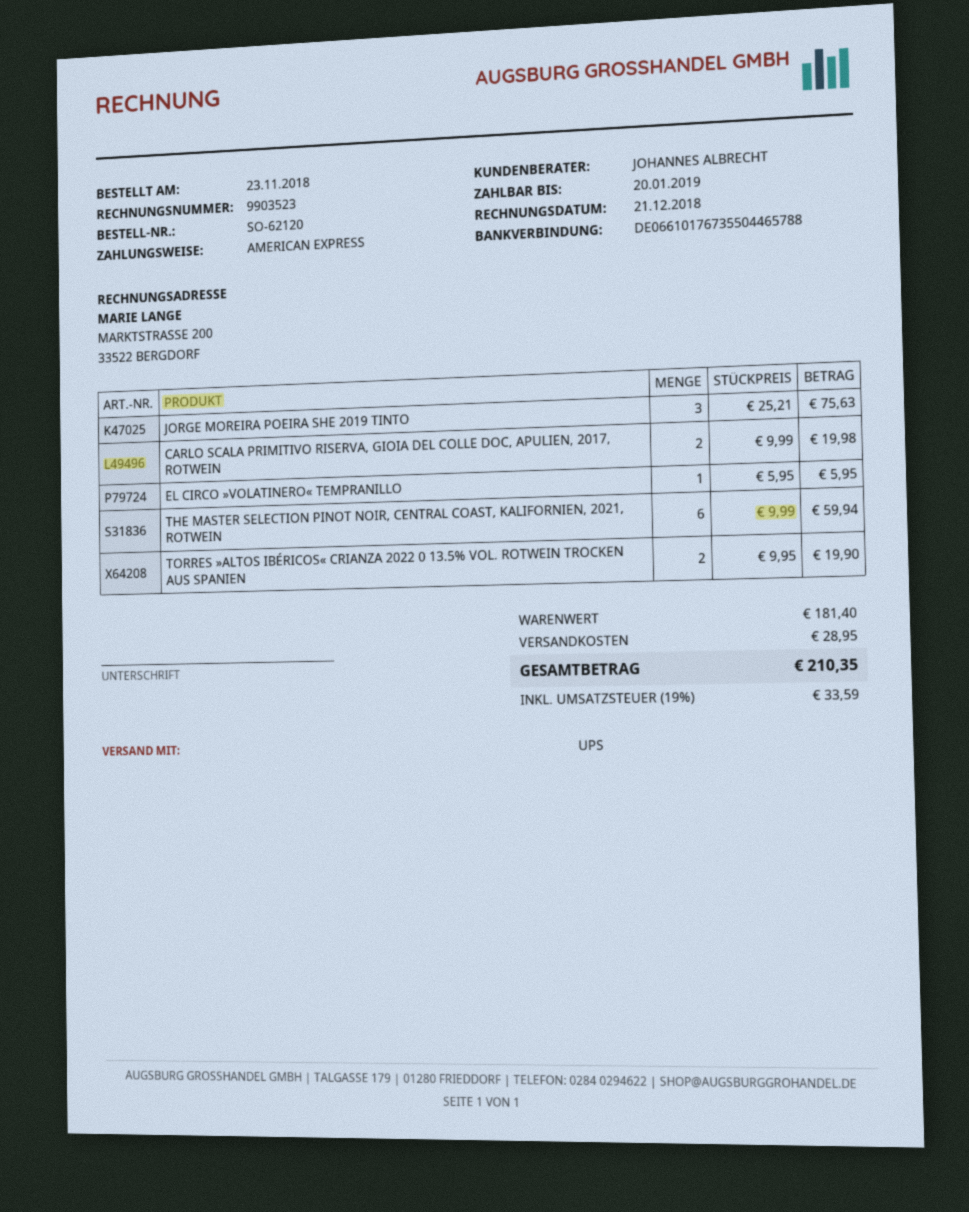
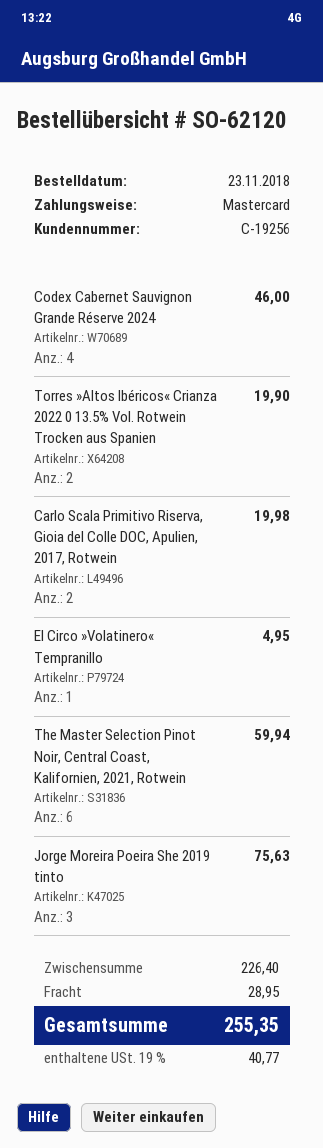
payment method: American Express -> Mastercard
EL CIRCO »VOLATINERO« TEMPRANILLO: 1 for 5.95 -> 1 for 4.95
Codex Cabernet Sauvignon Grande Réserve 2024: none -> 4 for 46.00
subtotal: 181.40 -> 226.40
tax: 19% = 33.59 -> 19% = 40.77
total: 210.35 -> 255.35

